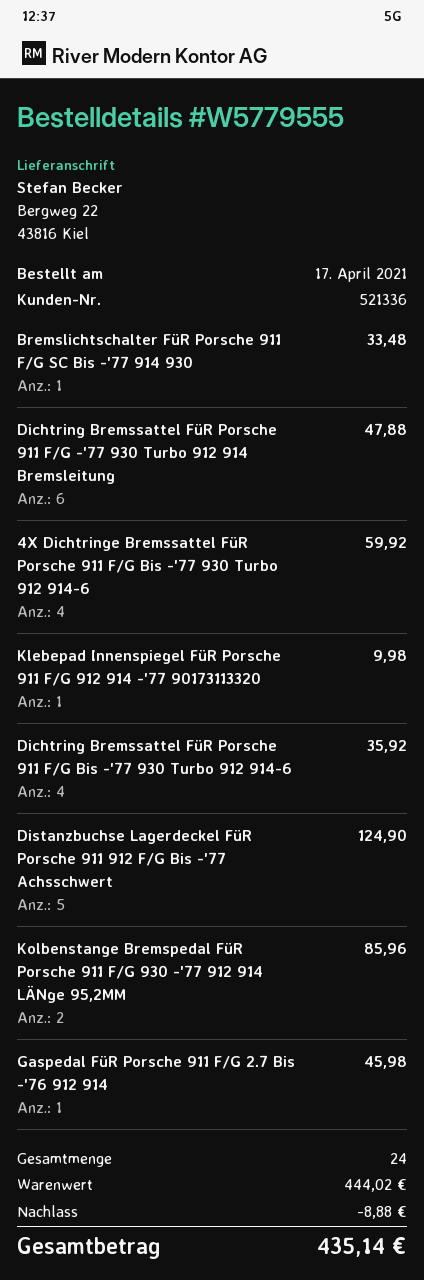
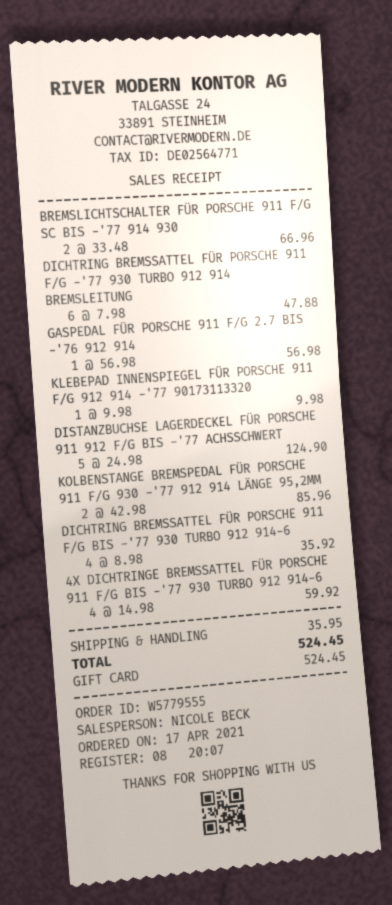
Bremslichtschalter FüR Porsche 911 F/G SC Bis -'77 914 930: 1 for 33.48 -> 2 for 66.96
Gaspedal FüR Porsche 911 F/G 2.7 Bis -'76 912 914: 1 for 45.98 -> 1 for 56.98
discount: 8.88 -> none
shipping: none -> 35.95
total: 435.14 -> 524.45

